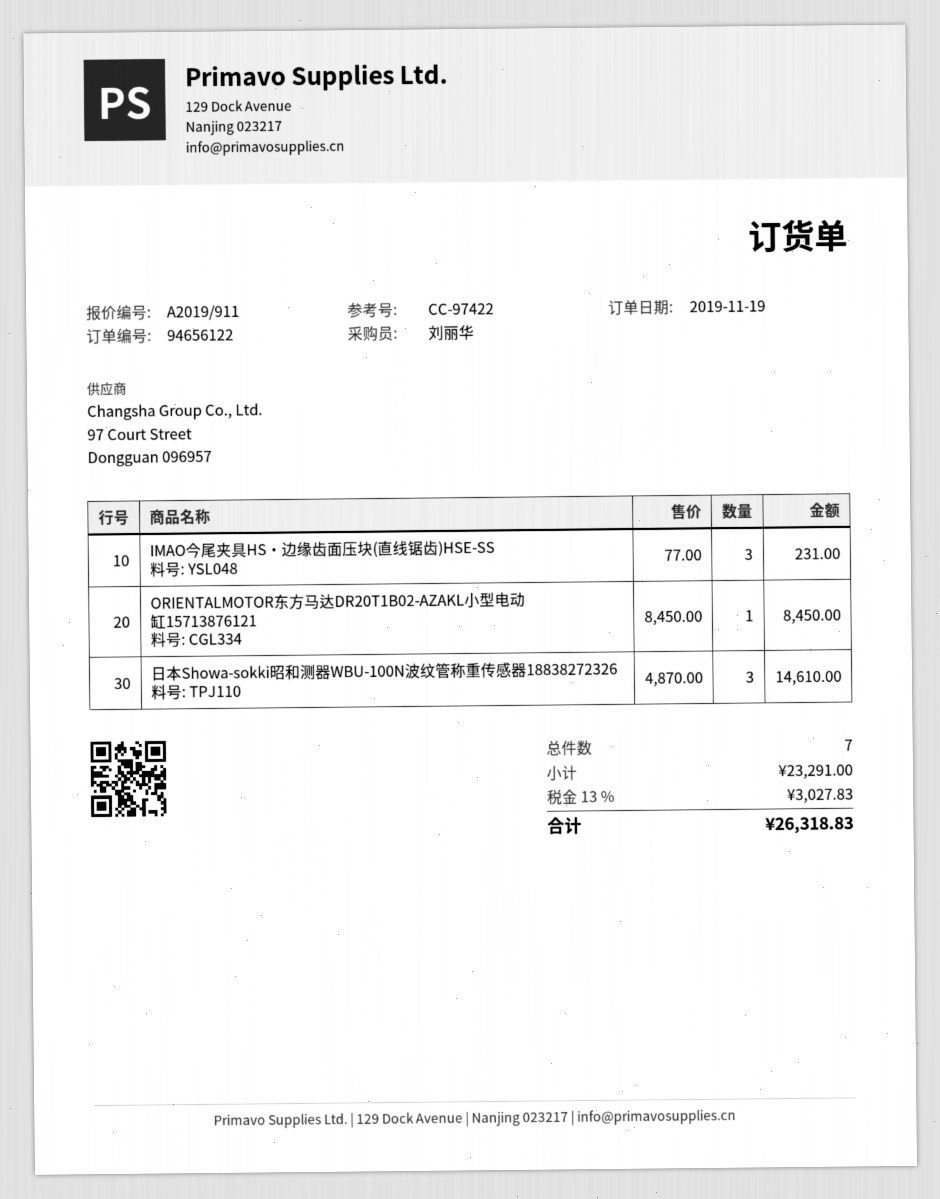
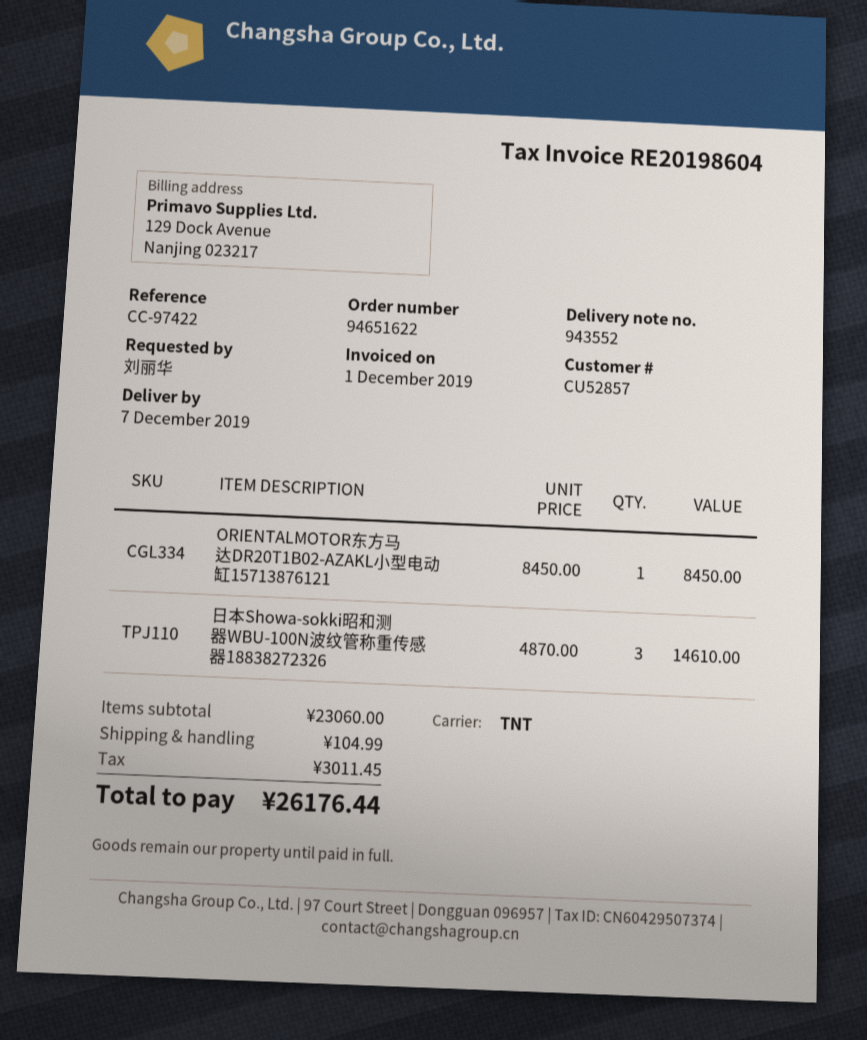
order number: 94656122 -> 94651622
IMAO今尾夹具HS・边缘齿面压块(直线锯齿)HSE-SS: 3 x 77.00 = 231.00 -> none
subtotal: 23291.00 -> 23060.00
shipping: none -> 104.99
tax: 3027.83 -> 3011.45
total: 26318.83 -> 26176.44

